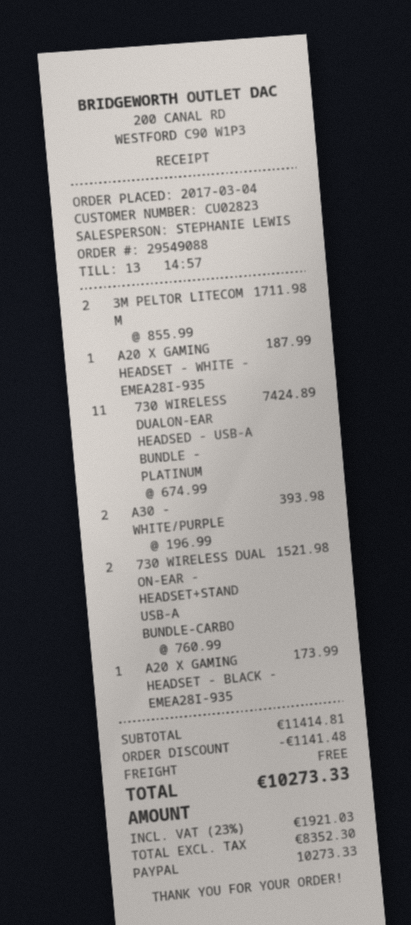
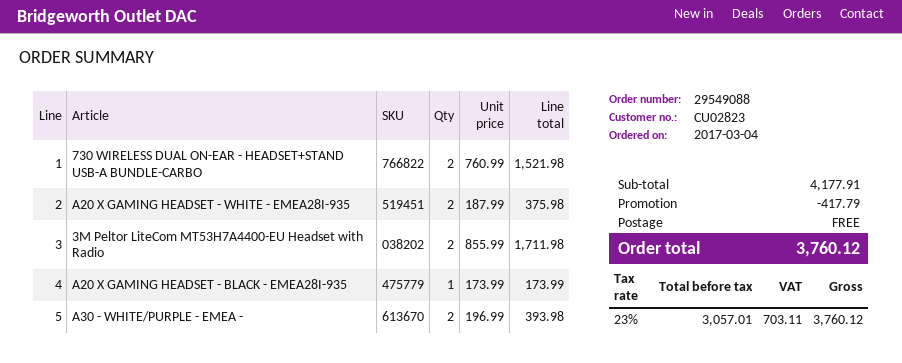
A20 X GAMING HEADSET - WHITE - EMEA28I-935: 1 x 187.99 = 187.99 -> 2 x 187.99 = 375.98
730 WIRELESS DUALON-EAR HEADSED - USB-A BUNDLE - PLATINUM: 11 x 674.99 = 7424.89 -> none
subtotal: 11414.81 -> 4177.91
discount: 1141.48 -> 417.79
net: 8352.30 -> 3057.01
tax: 23% = 1921.03 -> 23% = 703.11
total: 10273.33 -> 3760.12

